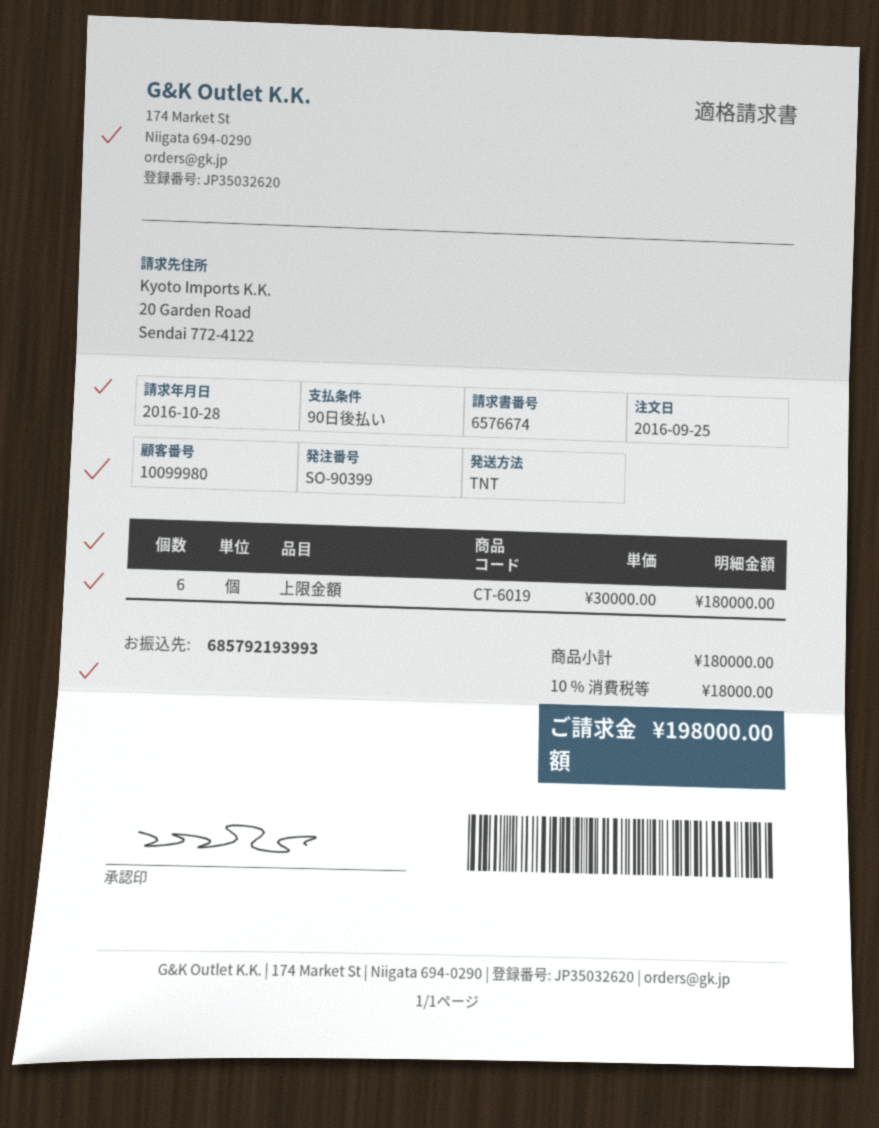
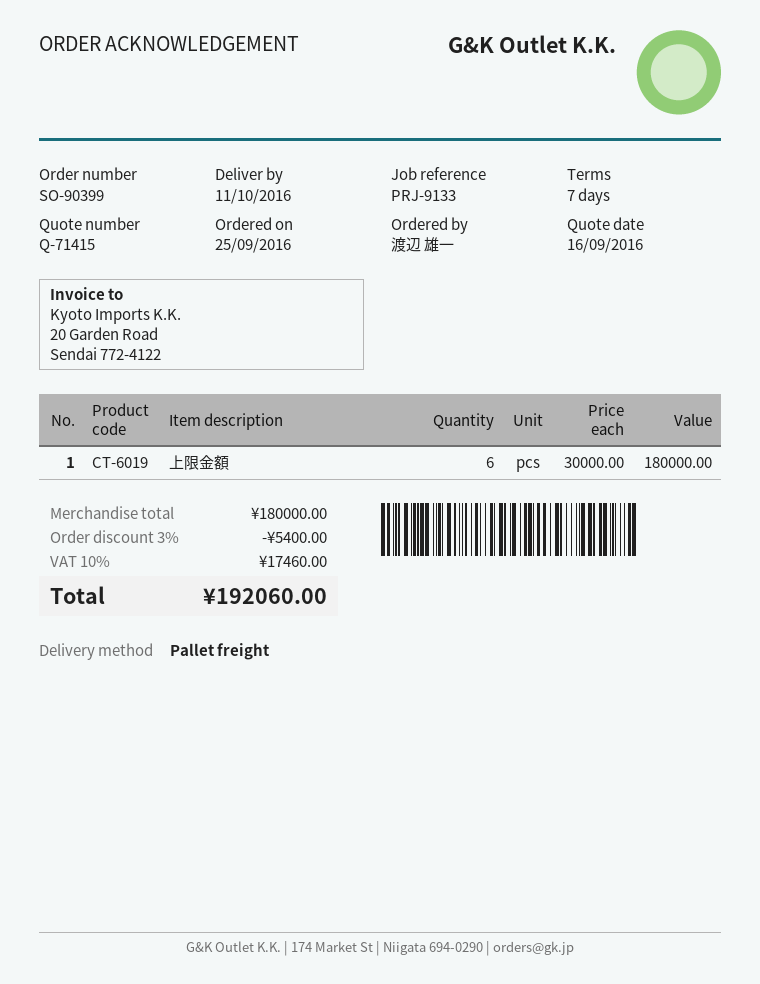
payment terms: 90 days -> 7 days
shipping method: TNT -> pallet freight
discount: none -> 3% = 5400.00
tax: 10% = 18000.00 -> 10% = 17460.00
total: 198000.00 -> 192060.00

